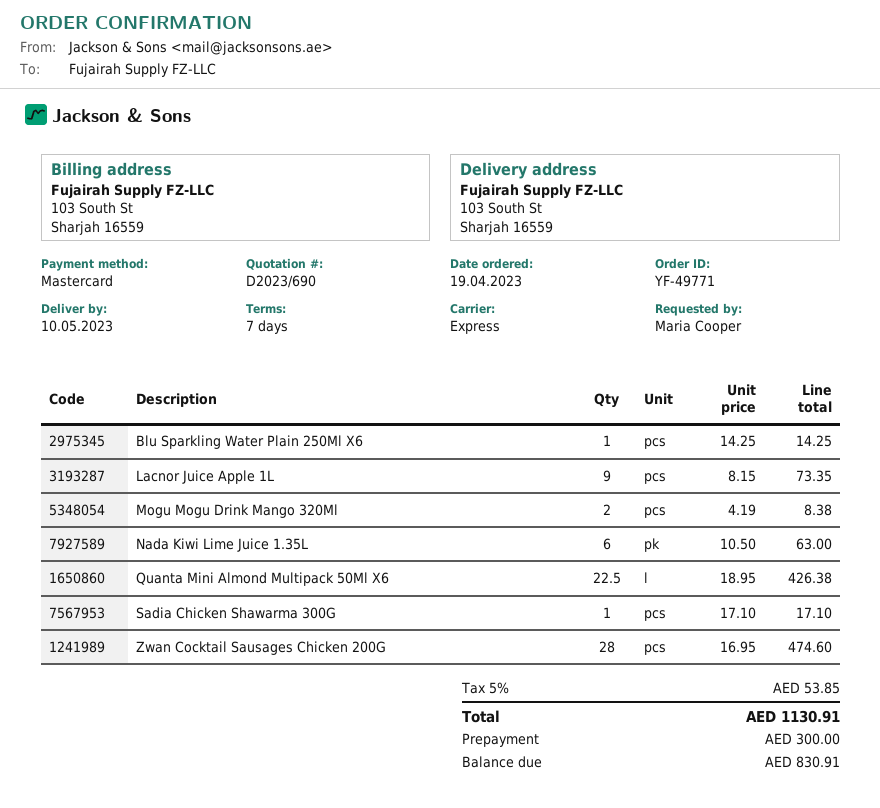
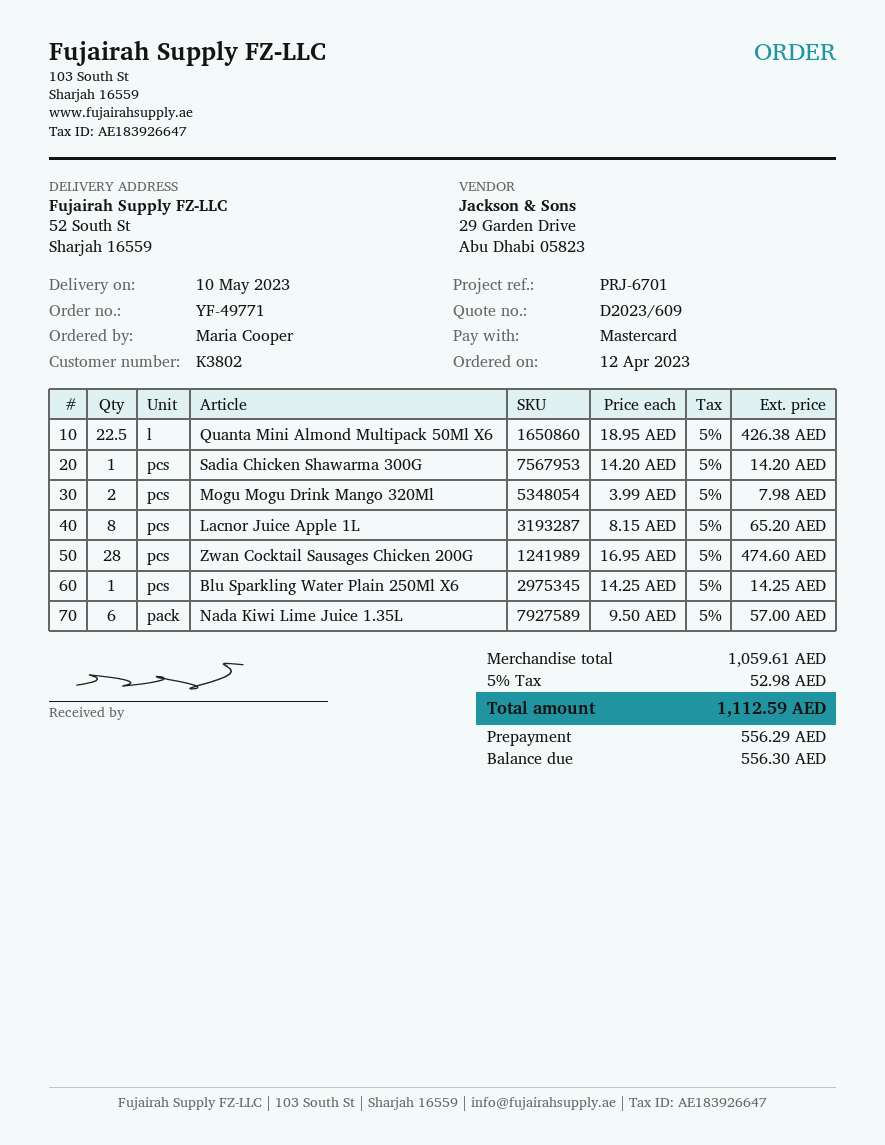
quote number: D2023/690 -> D2023/609
order date: 2023-04-19 -> 2023-04-12
ship to: 103 South St, Sharjah 16559 -> 52 South St, Sharjah 16559
Lacnor Juice Apple 1L: 9 x 8.15 = 73.35 -> 8 x 8.15 = 65.20
Mogu Mogu Drink Mango 320Ml: 2 x 4.19 = 8.38 -> 2 x 3.99 = 7.98
Nada Kiwi Lime Juice 1.35L: 6 x 10.50 = 63.00 -> 6 x 9.50 = 57.00
Sadia Chicken Shawarma 300G: 1 x 17.10 = 17.10 -> 1 x 14.20 = 14.20
tax: 5% = 53.85 -> 5% = 52.98
total: 1130.91 -> 1112.59
deposit: 300.00 -> 556.29
balance: 830.91 -> 556.30

